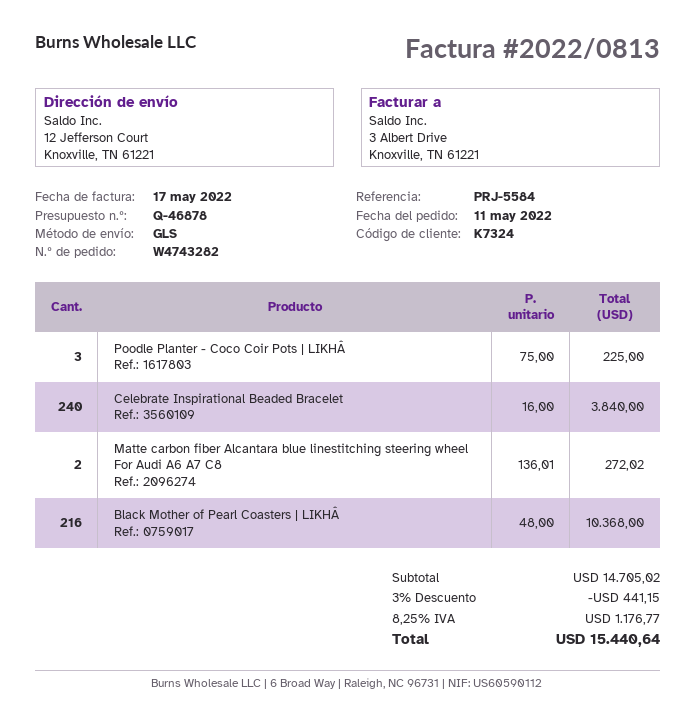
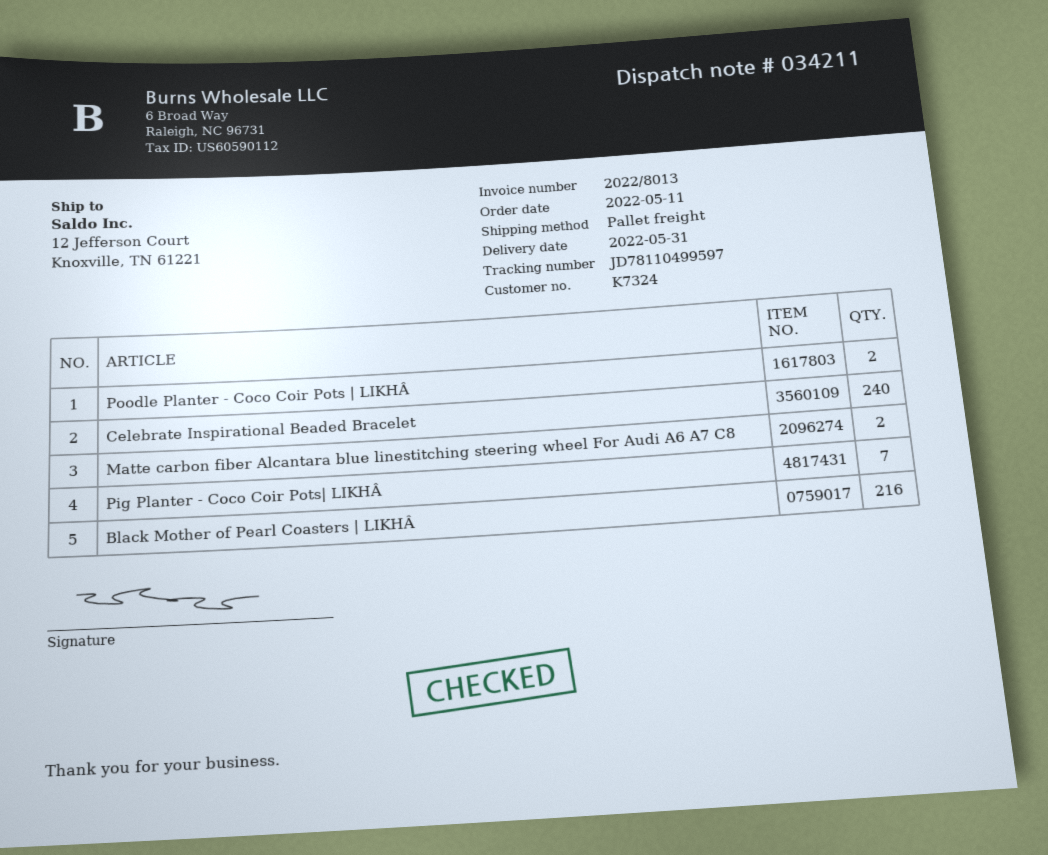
invoice number: 2022/0813 -> 2022/8013
shipping method: GLS -> pallet freight
Poodle Planter - Coco Coir Pots | LIKHÂ: 3 -> 2
Pig Planter - Coco Coir Pots| LIKHÂ: none -> 7

